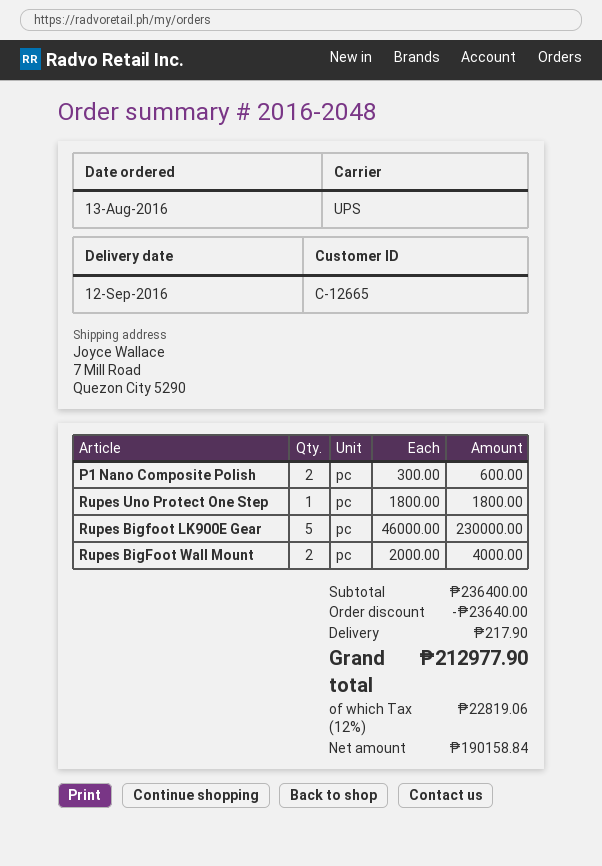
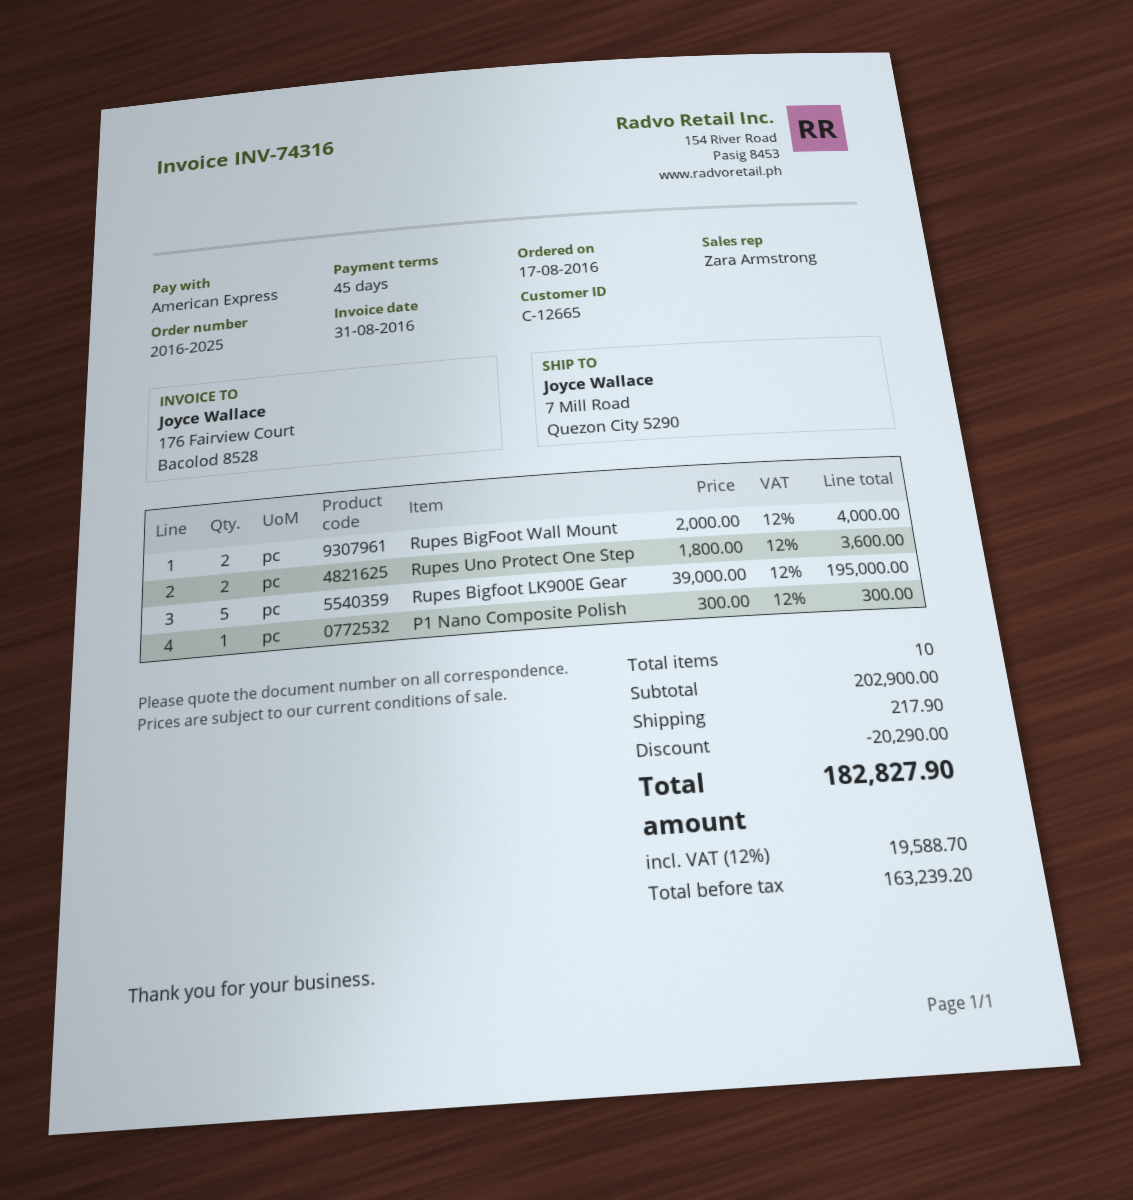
order number: 2016-2048 -> 2016-2025
order date: 2016-08-13 -> 2016-08-17
P1 Nano Composite Polish: 2 x 300.00 = 600.00 -> 1 x 300.00 = 300.00
Rupes Uno Protect One Step: 1 x 1800.00 = 1800.00 -> 2 x 1800.00 = 3600.00
Rupes Bigfoot LK900E Gear: 5 x 46000.00 = 230000.00 -> 5 x 39000.00 = 195000.00
subtotal: 236400.00 -> 202900.00
discount: 23640.00 -> 20290.00
net: 190158.84 -> 163239.20
tax: 12% = 22819.06 -> 12% = 19588.70
total: 212977.90 -> 182827.90

